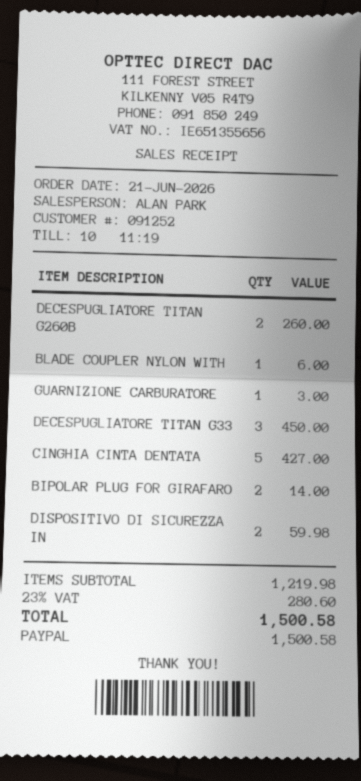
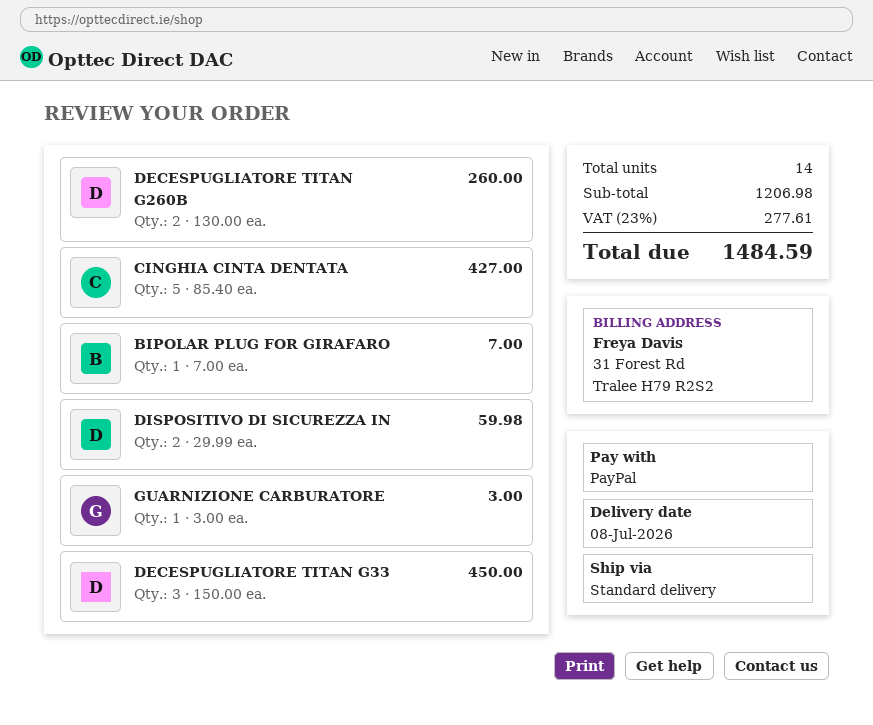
BLADE COUPLER NYLON WITH: 1 for 6.00 -> none
BIPOLAR PLUG FOR GIRAFARO: 2 for 14.00 -> 1 for 7.00
subtotal: 1219.98 -> 1206.98
tax: 23% = 280.60 -> 23% = 277.61
total: 1500.58 -> 1484.59

